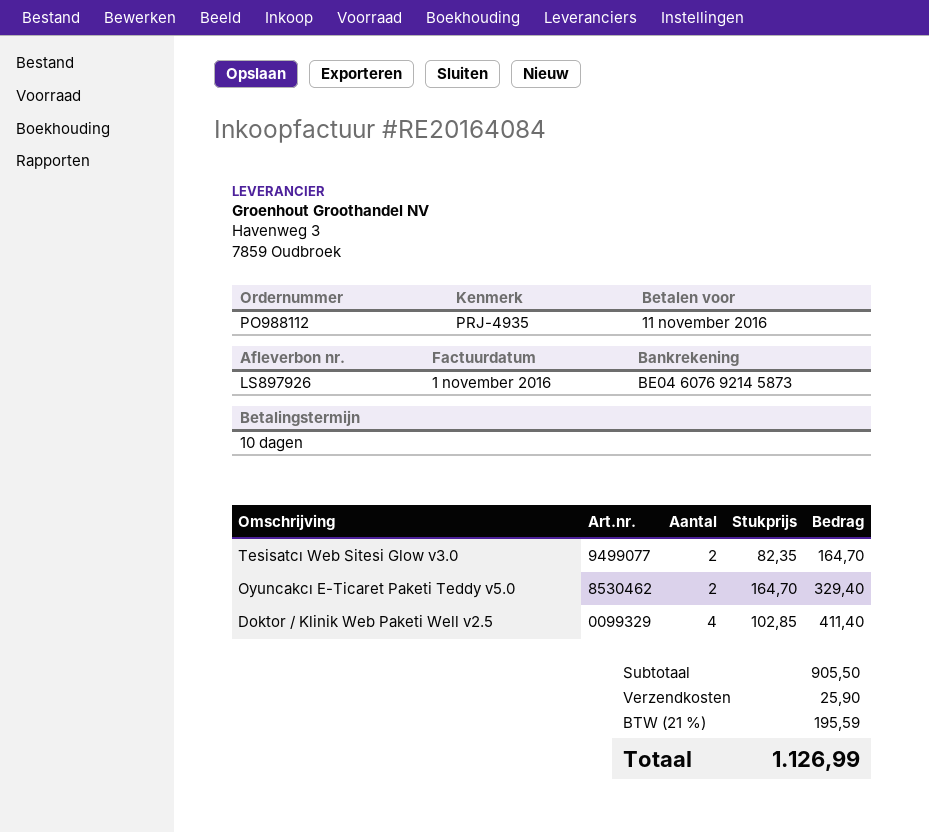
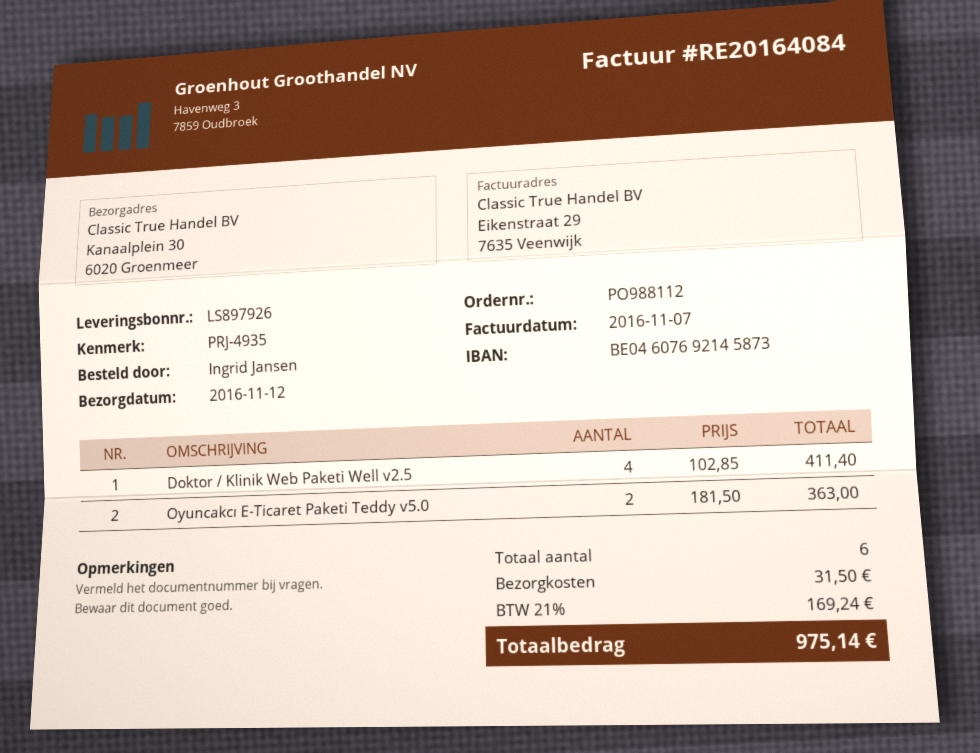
invoice date: 2016-11-01 -> 2016-11-07
Tesisatcı Web Sitesi Glow v3.0: 2 x 82.35 = 164.70 -> none
Oyuncakcı E-Ticaret Paketi Teddy v5.0: 2 x 164.70 = 329.40 -> 2 x 181.50 = 363.00
shipping: 25.90 -> 31.50
tax: 21% = 195.59 -> 21% = 169.24
total: 1126.99 -> 975.14

